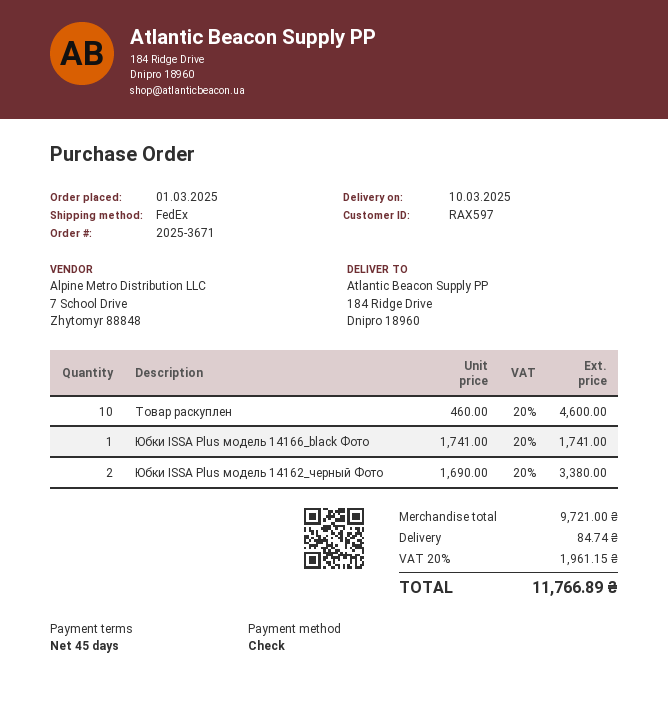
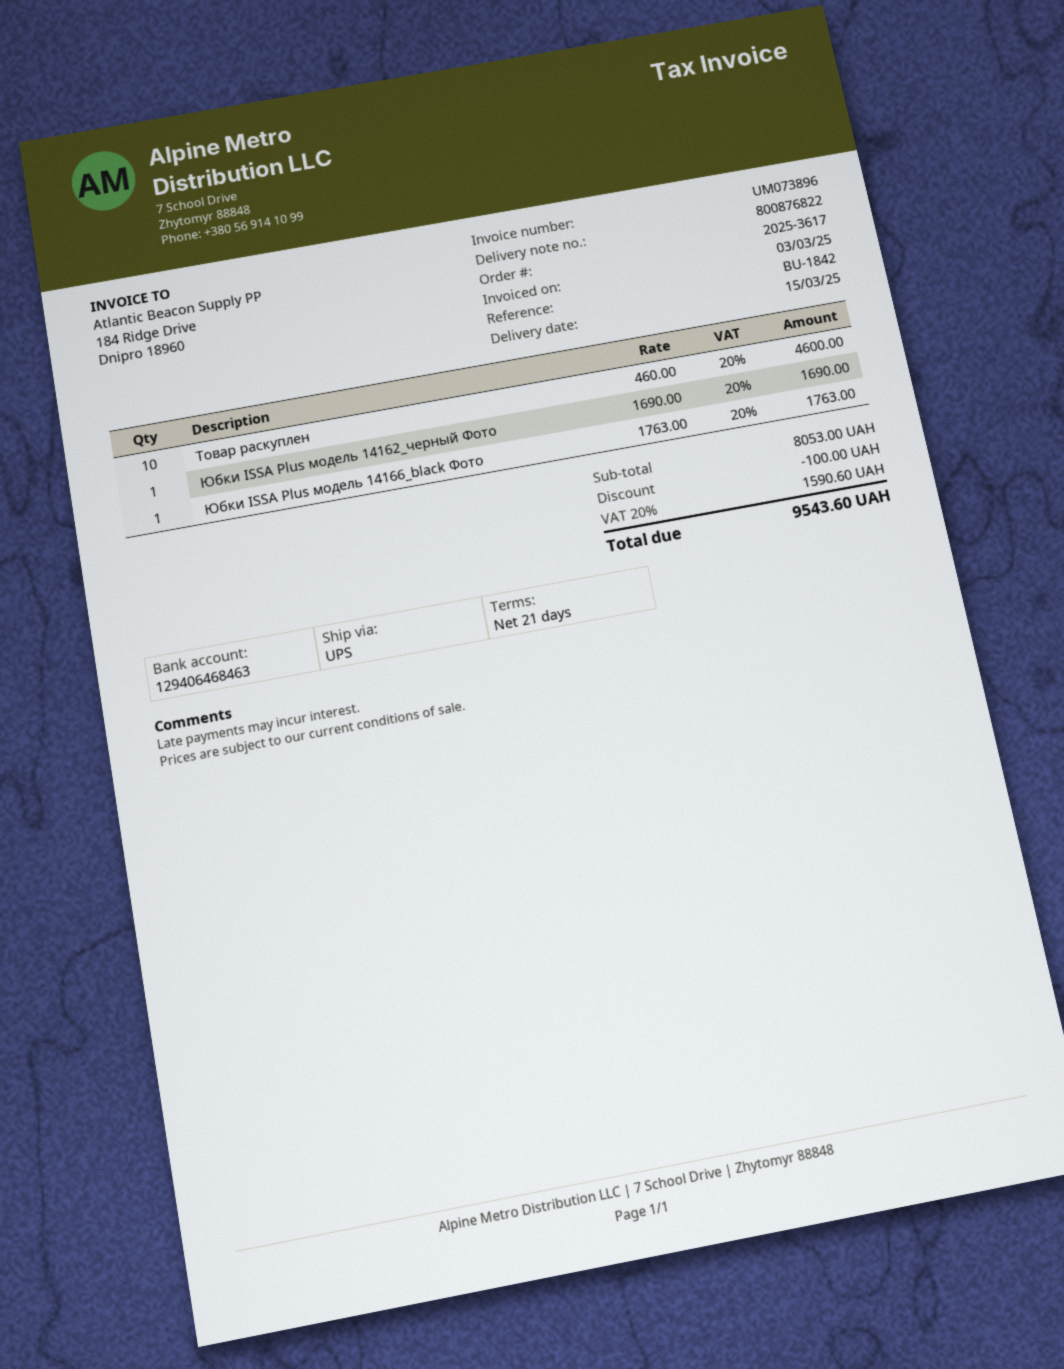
order number: 2025-3671 -> 2025-3617
delivery date: 2025-03-10 -> 2025-03-15
payment terms: 45 days -> 21 days
shipping method: FedEx -> UPS
Юбки ISSA Plus модель 14166_black Фото: 1 x 1741.00 = 1741.00 -> 1 x 1763.00 = 1763.00
Юбки ISSA Plus модель 14162_черный Фото: 2 x 1690.00 = 3380.00 -> 1 x 1690.00 = 1690.00
subtotal: 9721.00 -> 8053.00
discount: none -> 100.00
shipping: 84.74 -> none
tax: 20% = 1961.15 -> 20% = 1590.60
total: 11766.89 -> 9543.60

